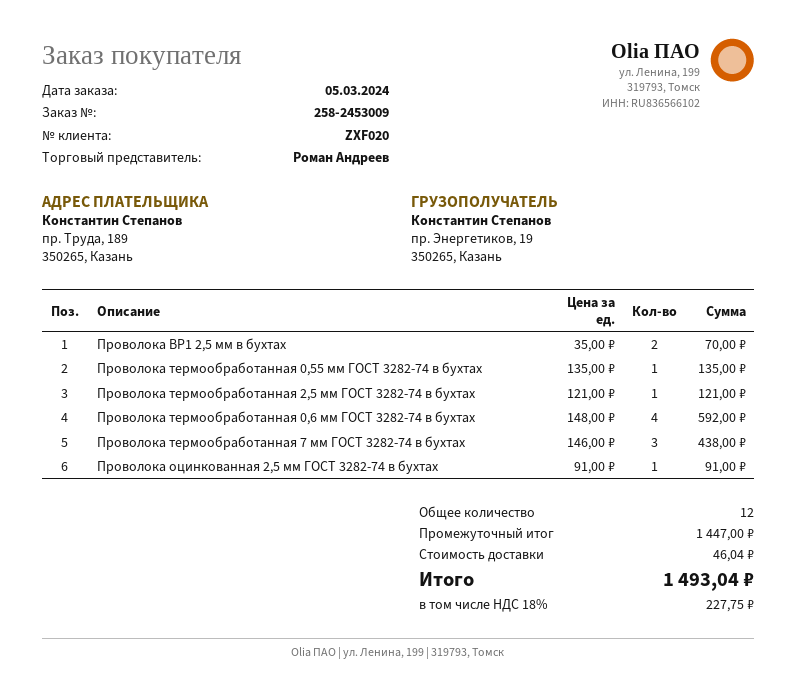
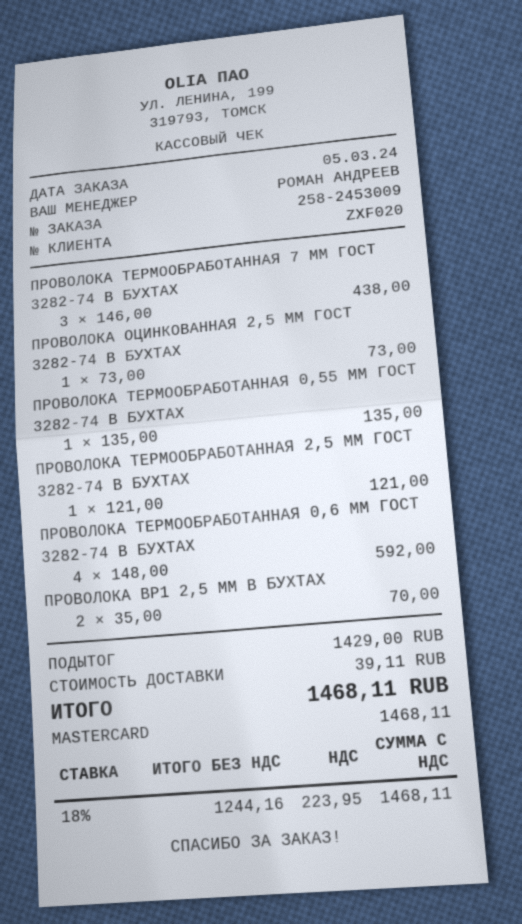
Проволока оцинкованная 2,5 мм ГОСТ 3282-74 в бухтах: 1 x 91.00 = 91.00 -> 1 x 73.00 = 73.00
subtotal: 1447.00 -> 1429.00
shipping: 46.04 -> 39.11
tax: 18% = 227.75 -> 18% = 223.95
total: 1493.04 -> 1468.11

